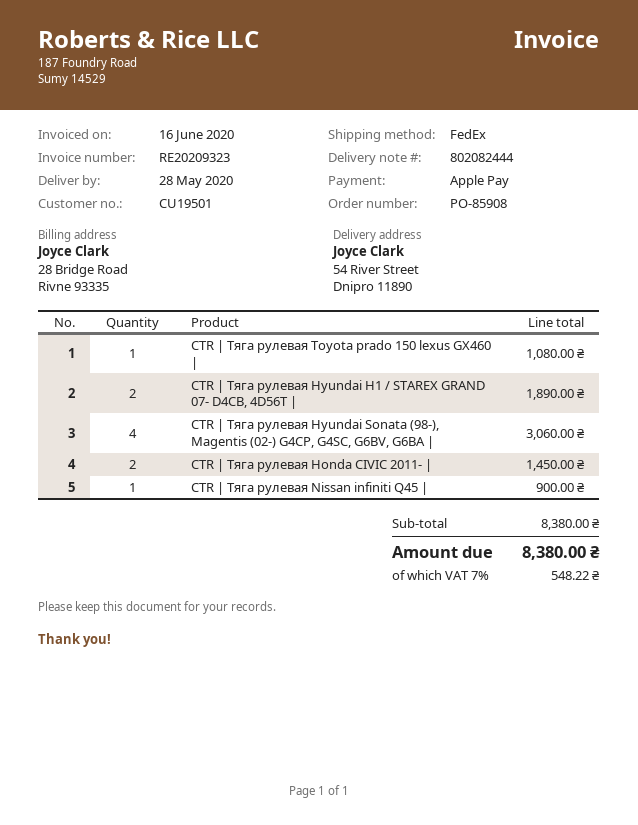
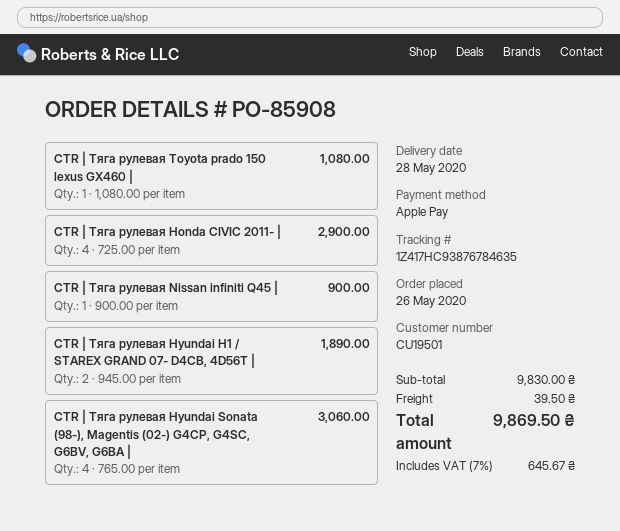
CTR | Тяга рулевая Honda CIVIC 2011- |: 2 for 1450.00 -> 4 for 2900.00
subtotal: 8380.00 -> 9830.00
shipping: none -> 39.50
tax: 7% = 548.22 -> 7% = 645.67
total: 8380.00 -> 9869.50

